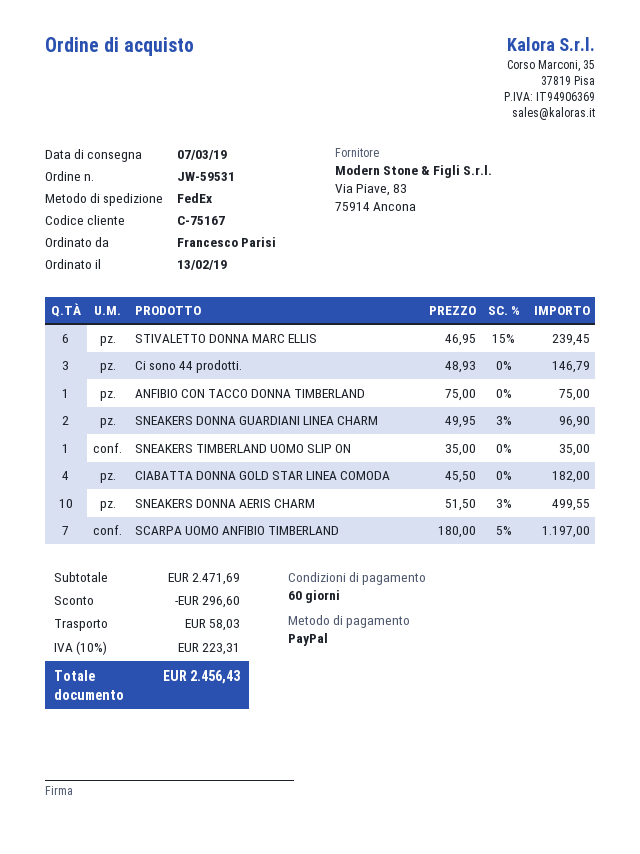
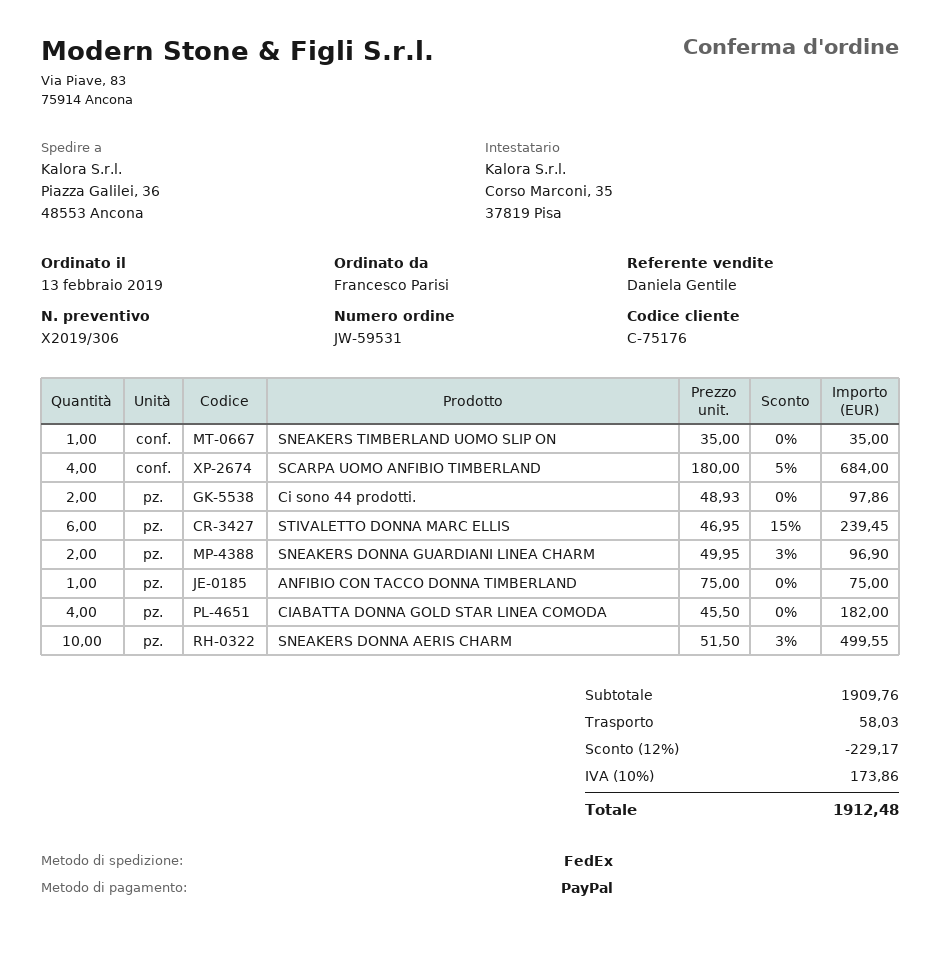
customer number: C-75167 -> C-75176
Ci sono 44 prodotti.: 3 x 48.93 = 146.79 -> 2 x 48.93 = 97.86
SCARPA UOMO ANFIBIO TIMBERLAND: 7 x 180.00 - 5% = 1197.00 -> 4 x 180.00 - 5% = 684.00
subtotal: 2471.69 -> 1909.76
discount: 296.60 -> 229.17
tax: 10% = 223.31 -> 10% = 173.86
total: 2456.43 -> 1912.48

